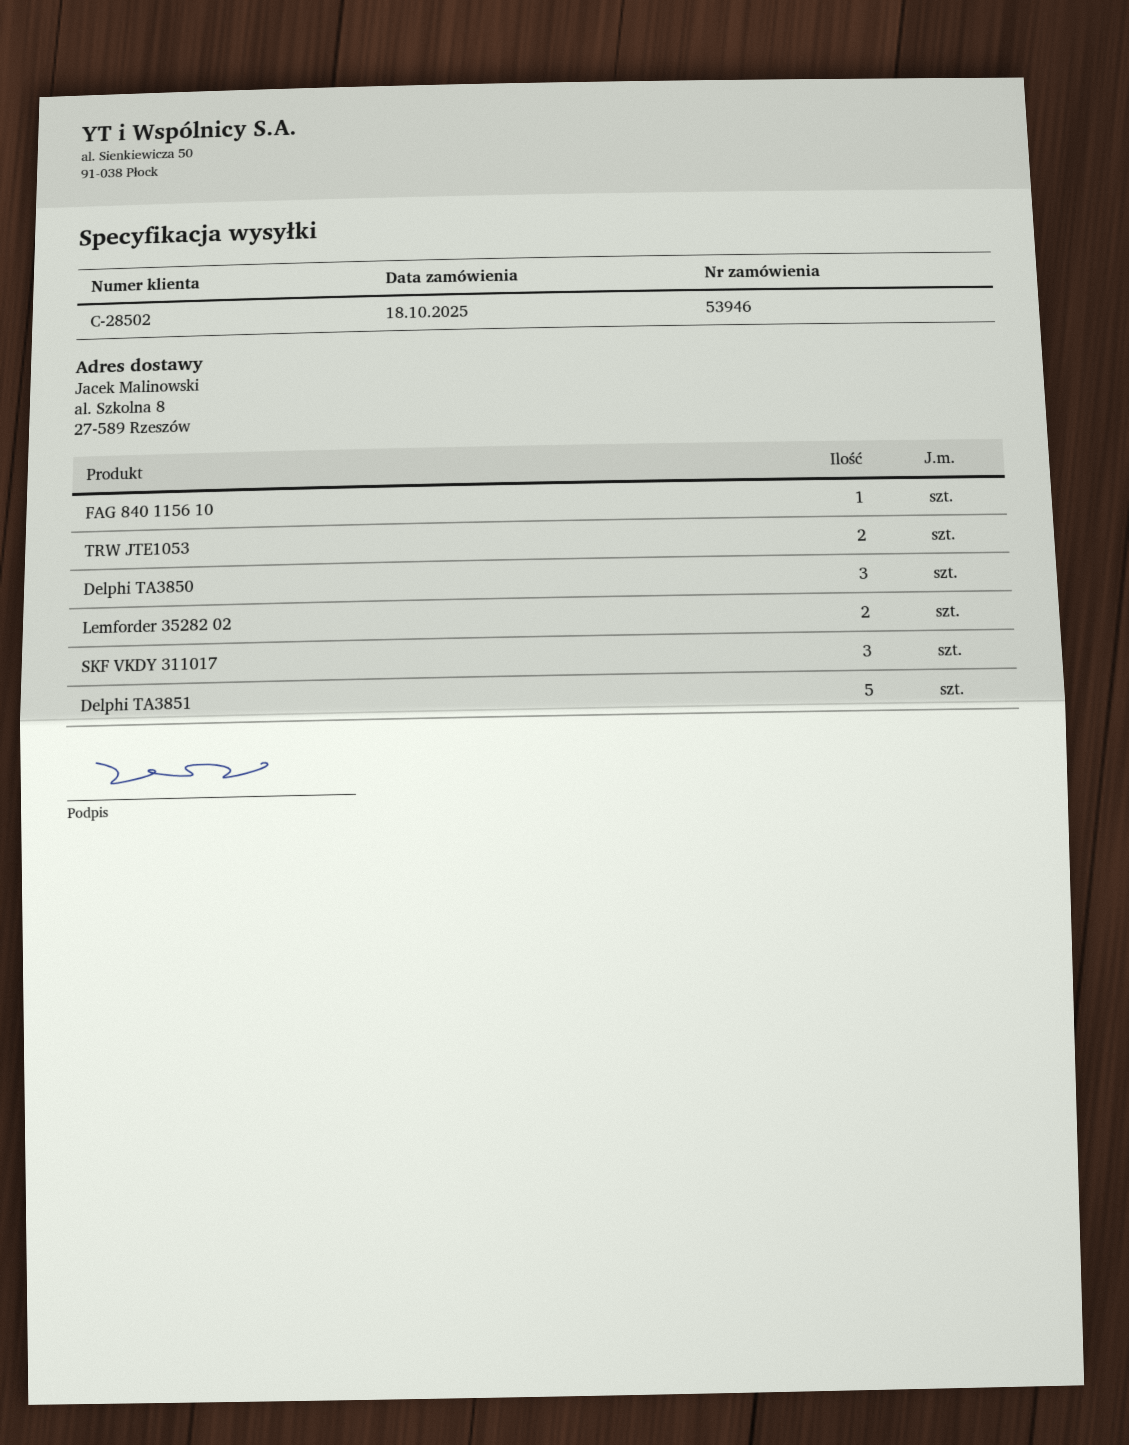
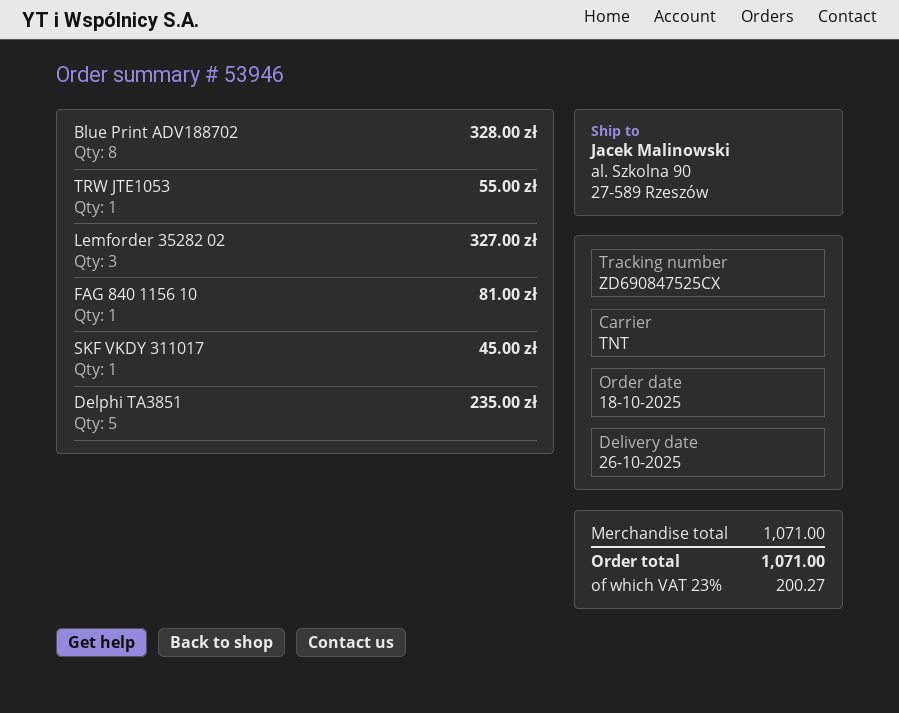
ship to: al. Szkolna 8, 27-589 Rzeszów -> al. Szkolna 90, 27-589 Rzeszów
TRW JTE1053: 2 -> 1
Delphi TA3850: 3 -> none
Lemforder 35282 02: 2 -> 3
SKF VKDY 311017: 3 -> 1
Blue Print ADV188702: none -> 8

